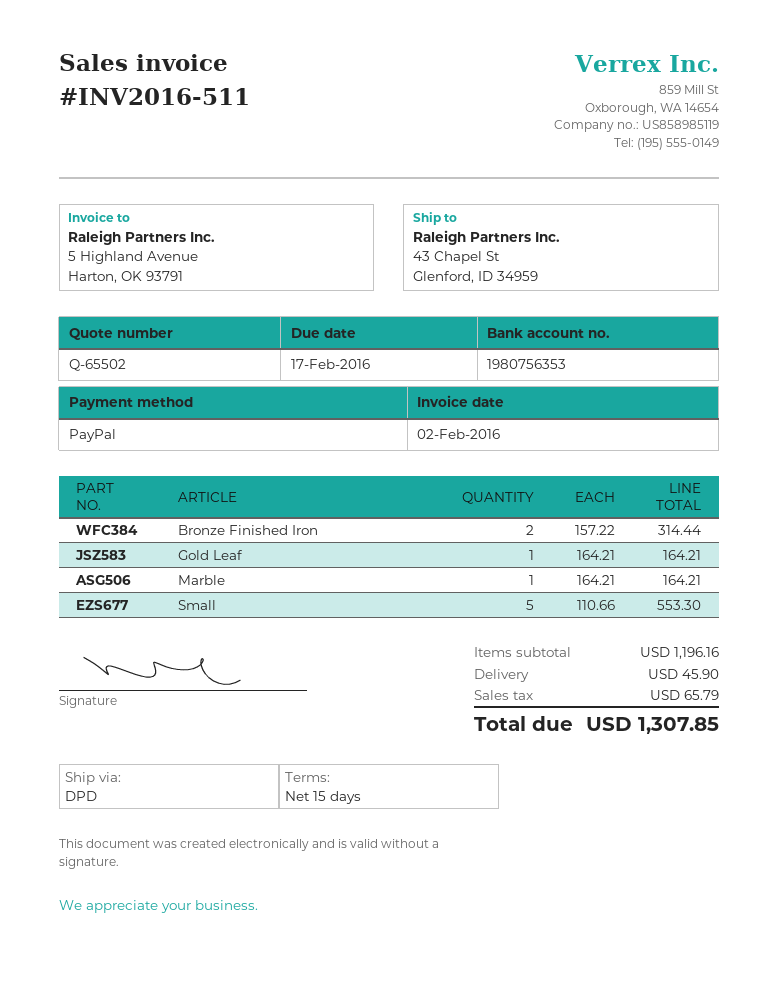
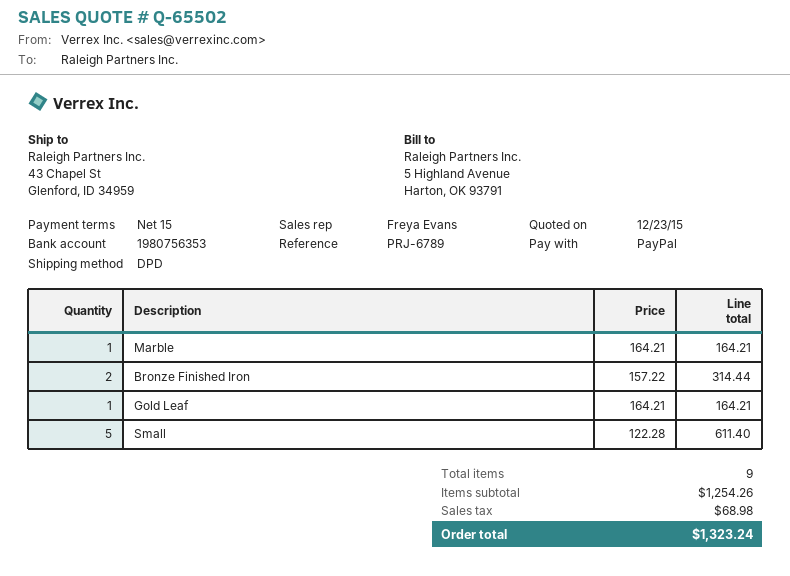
Small: 5 x 110.66 = 553.30 -> 5 x 122.28 = 611.40
subtotal: 1196.16 -> 1254.26
shipping: 45.90 -> none
tax: 65.79 -> 68.98
total: 1307.85 -> 1323.24

